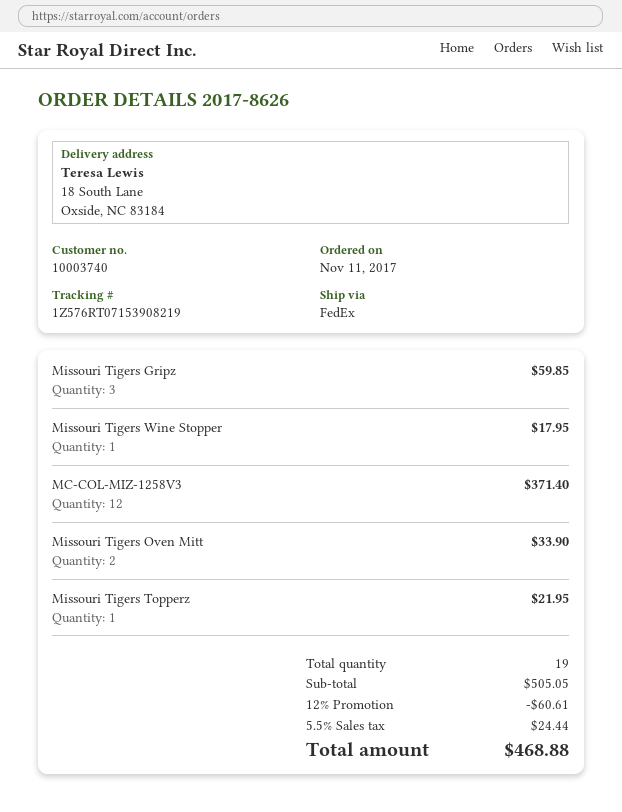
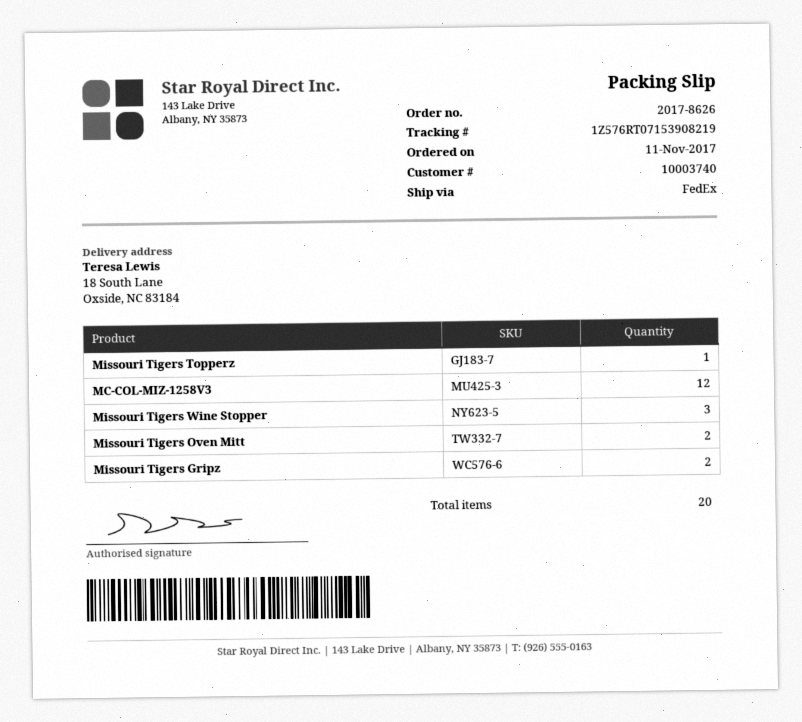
Missouri Tigers Gripz: 3 -> 2
Missouri Tigers Wine Stopper: 1 -> 3
total quantity: 19 -> 20

